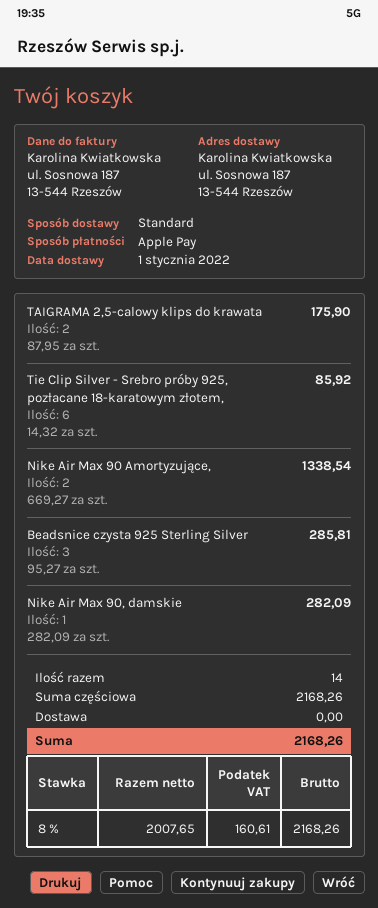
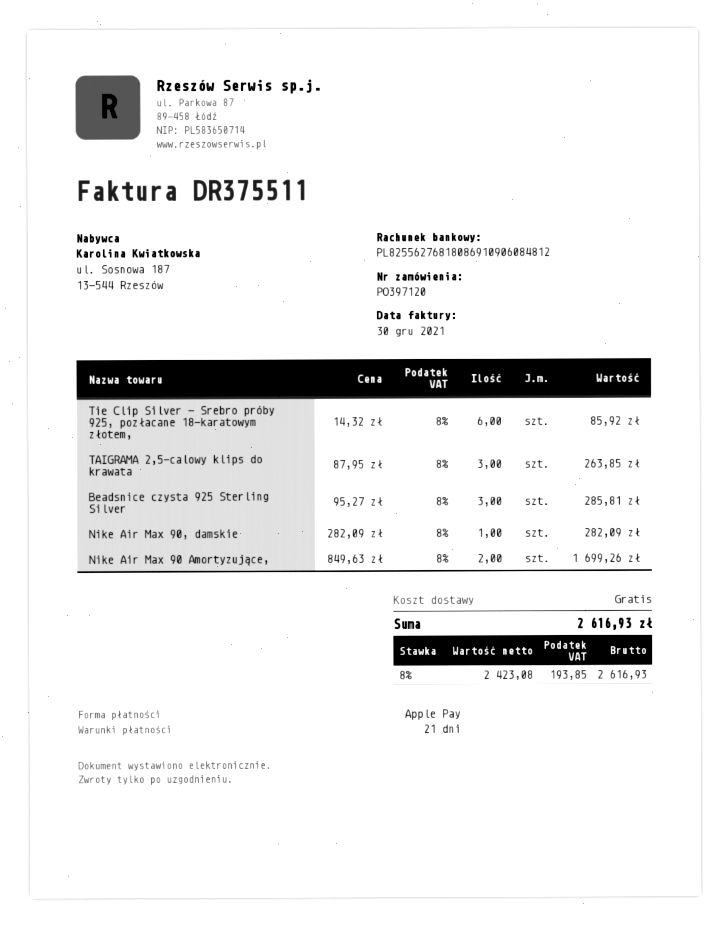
TAIGRAMA 2,5-calowy klips do krawata: 2 x 87.95 = 175.90 -> 3 x 87.95 = 263.85
Nike Air Max 90 Amortyzujące,: 2 x 669.27 = 1338.54 -> 2 x 849.63 = 1699.26
net: 2007.65 -> 2423.08
tax: 8% = 160.61 -> 8% = 193.85
total: 2168.26 -> 2616.93

